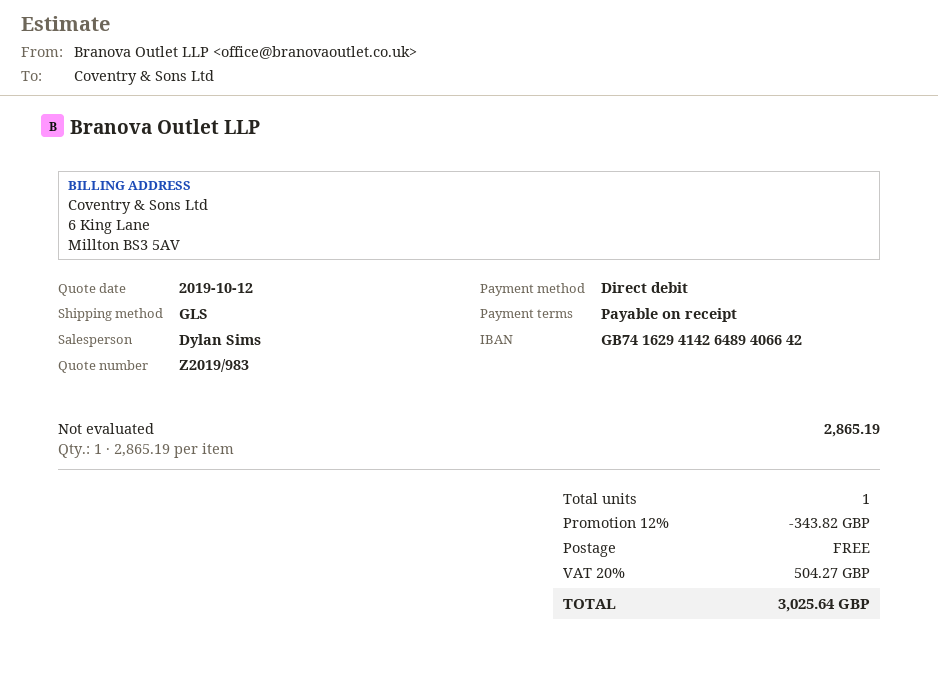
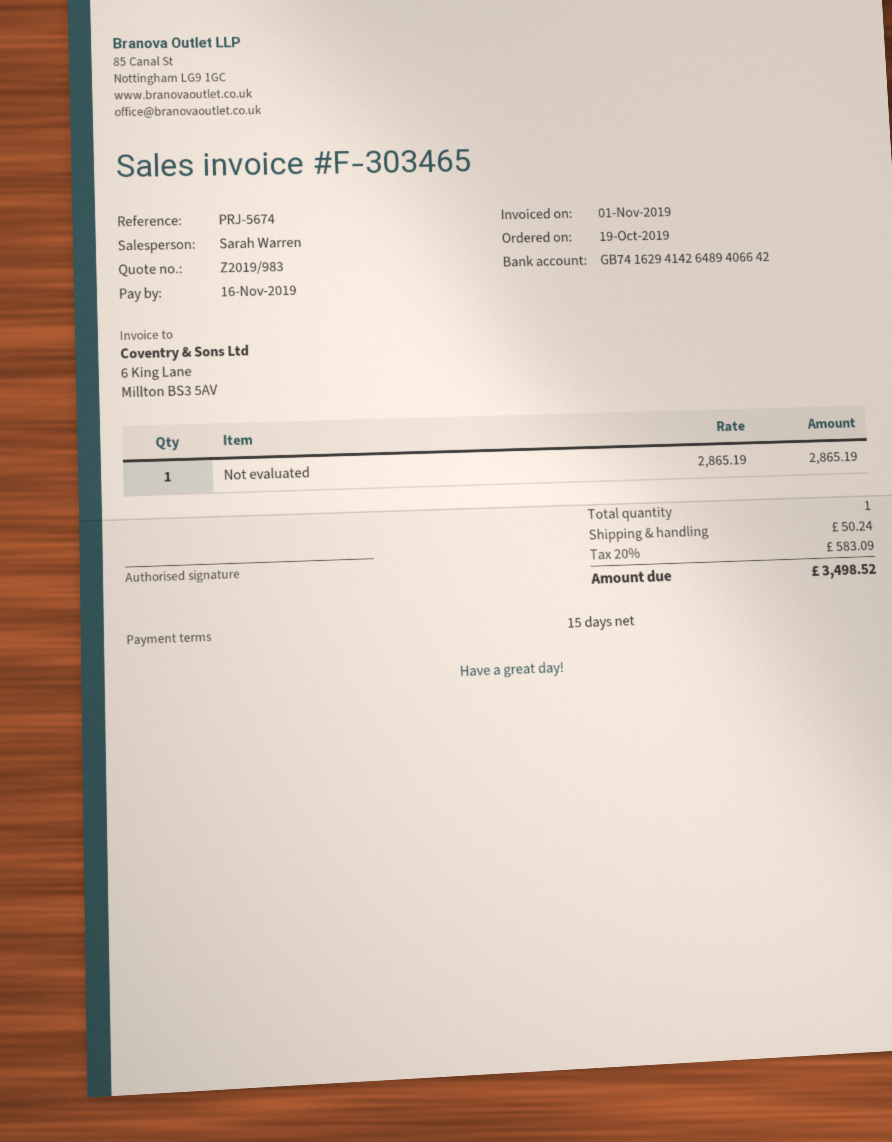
payment terms: on receipt -> 15 days
sales rep: Dylan Sims -> Sarah Warren
discount: 12% = 343.82 -> none
shipping: 0.00 -> 50.24
tax: 20% = 504.27 -> 20% = 583.09
total: 3025.64 -> 3498.52

